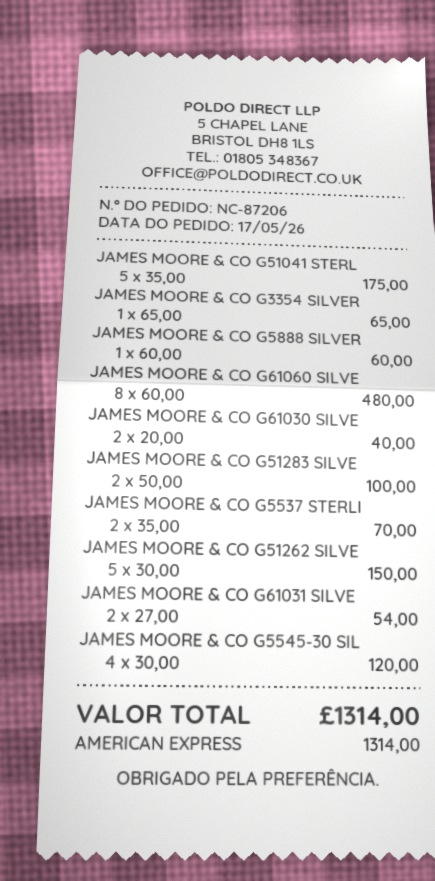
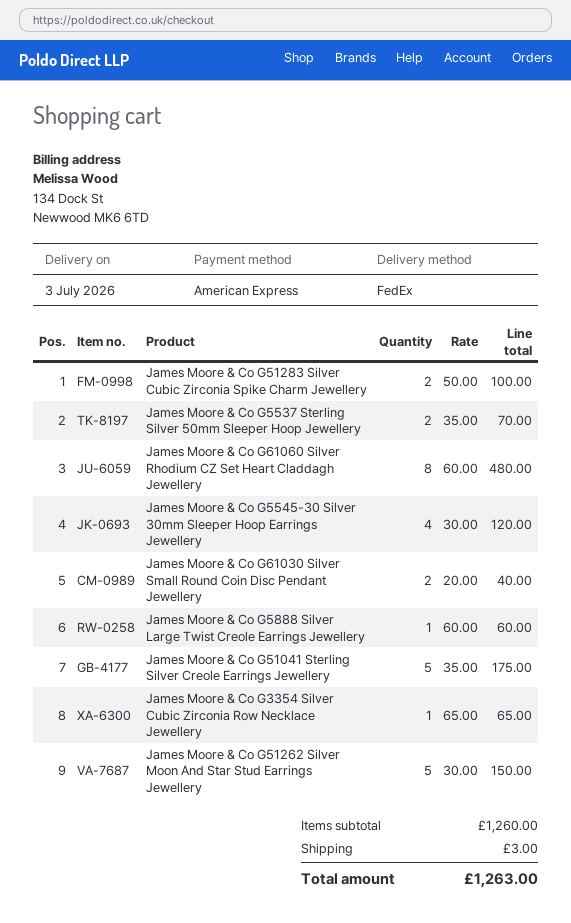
JAMES MOORE & CO G61031 SILVE: 2 x 27.00 = 54.00 -> none
shipping: none -> 3.00
total: 1314.00 -> 1263.00

